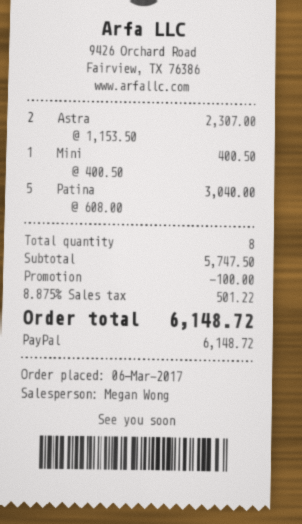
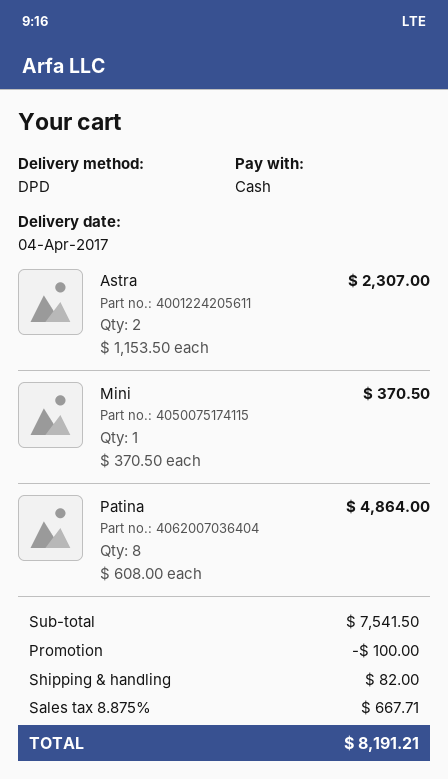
payment method: PayPal -> cash
Mini: 1 x 400.50 = 400.50 -> 1 x 370.50 = 370.50
Patina: 5 x 608.00 = 3040.00 -> 8 x 608.00 = 4864.00
subtotal: 5747.50 -> 7541.50
shipping: none -> 82.00
tax: 8.875% = 501.22 -> 8.875% = 667.71
total: 6148.72 -> 8191.21

